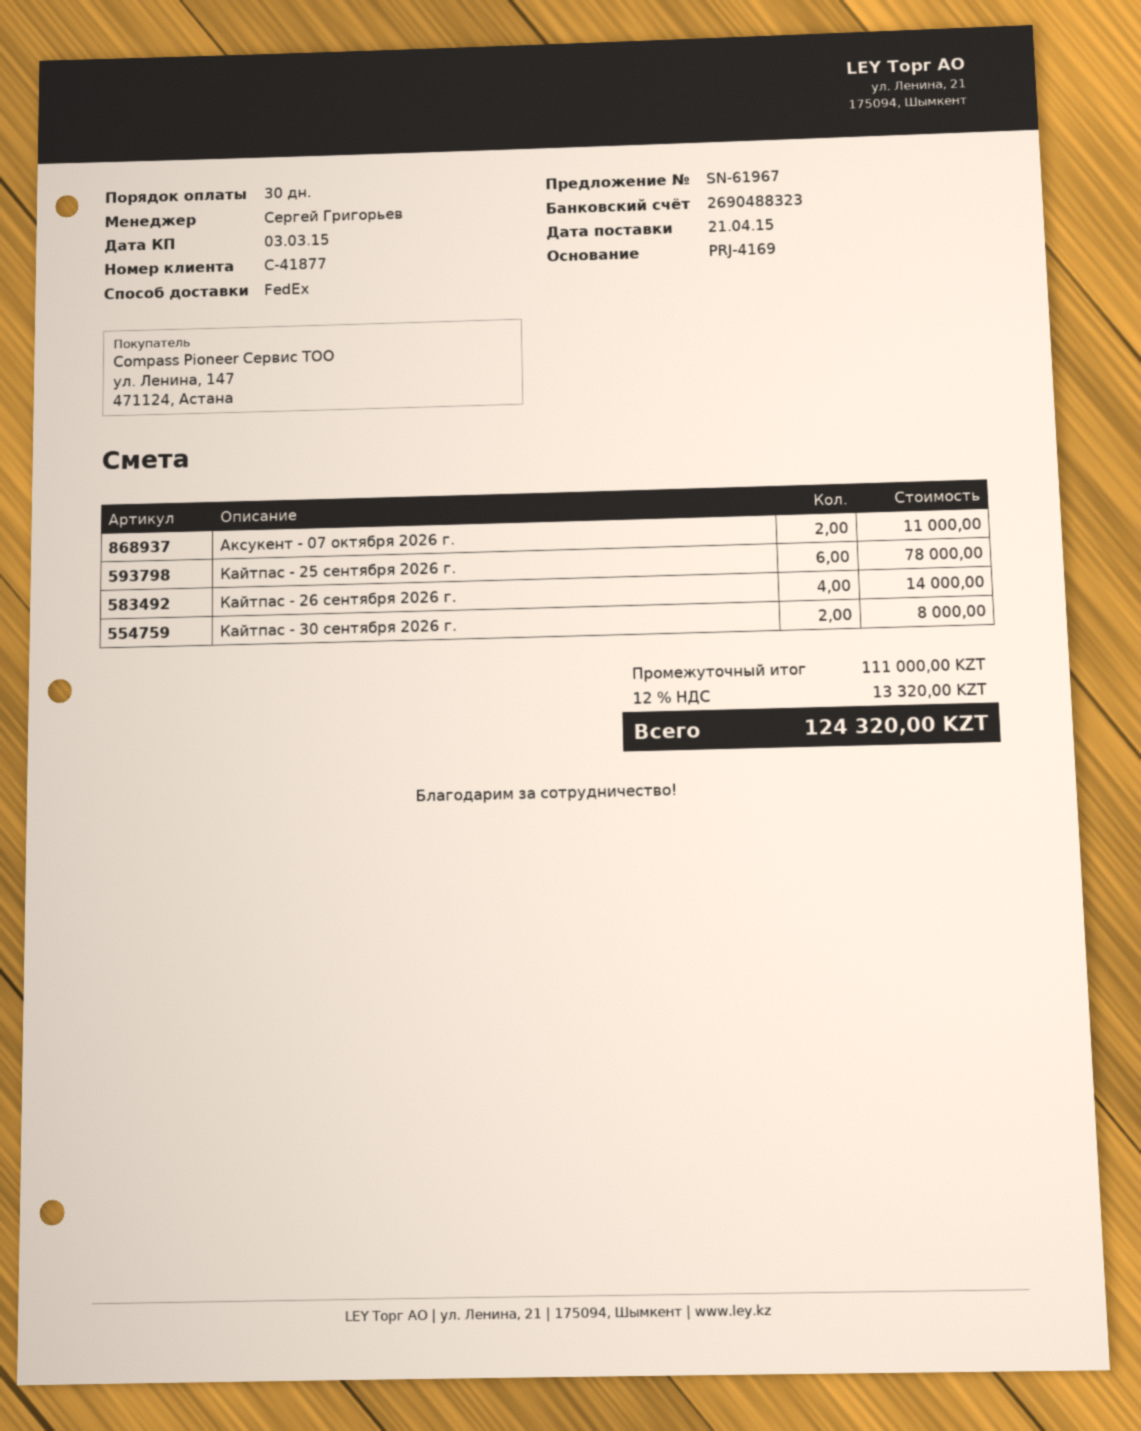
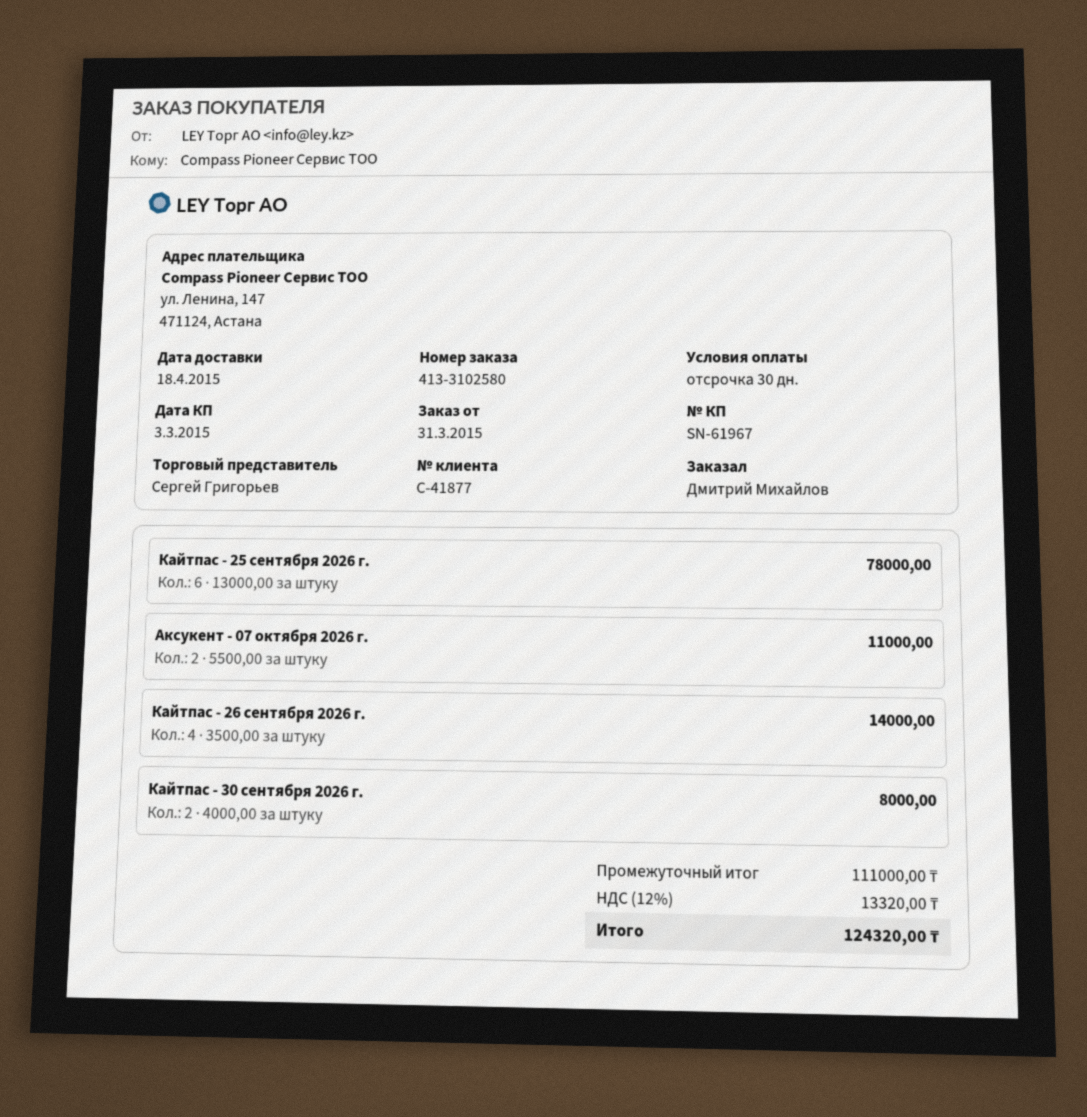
delivery date: 2015-04-21 -> 2015-04-18

